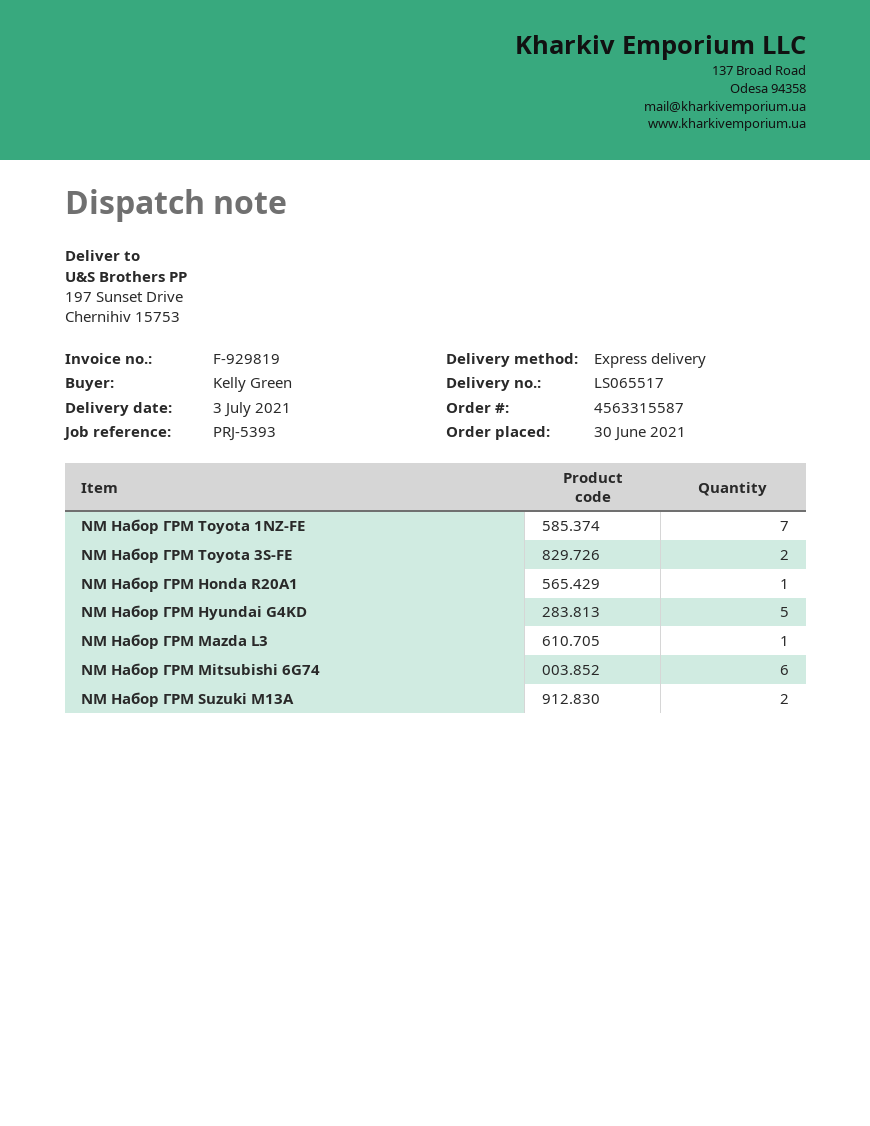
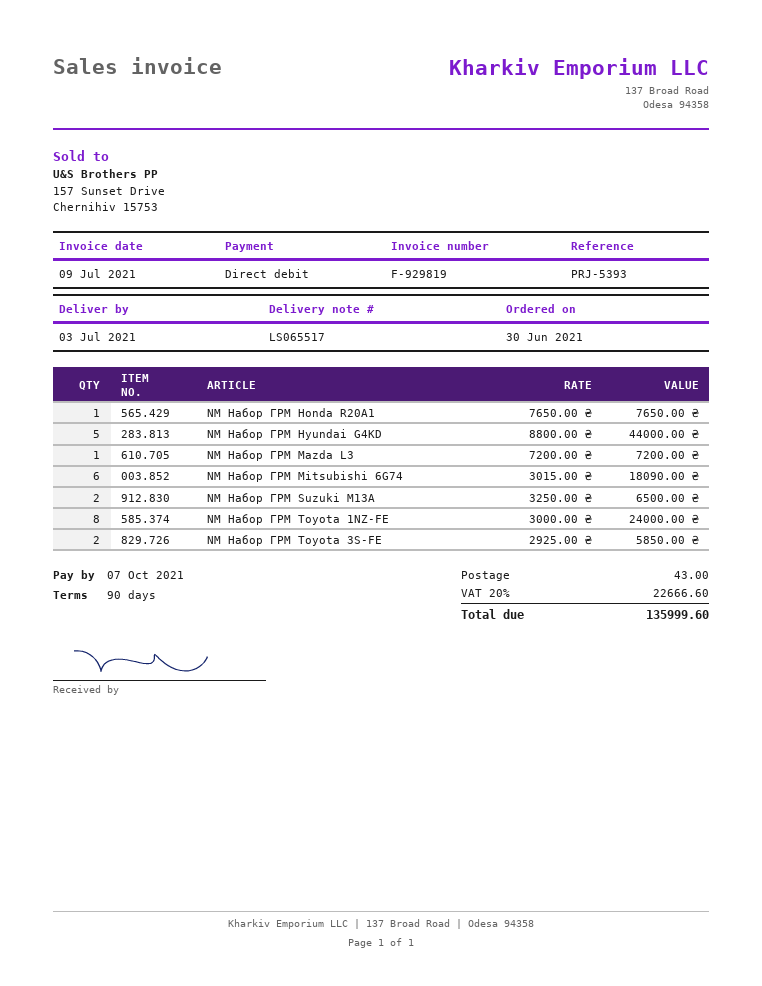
NM Набор ГРМ Toyota 1NZ-FE: 7 -> 8

